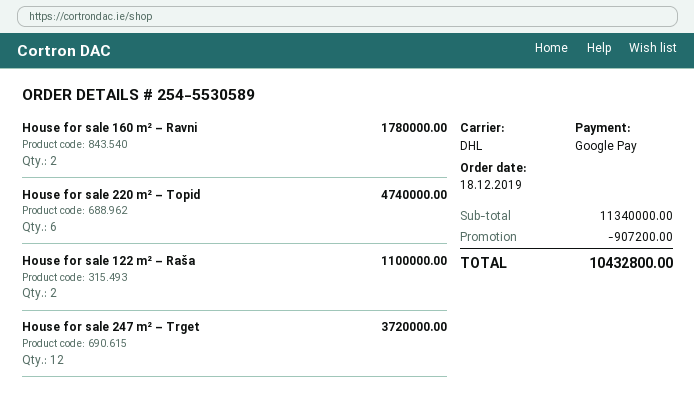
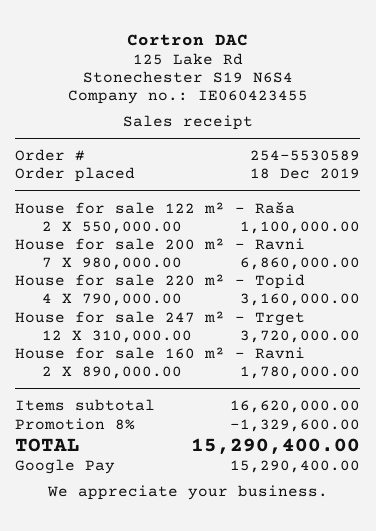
House for sale 220 m² – Topid: 6 for 4740000.00 -> 4 for 3160000.00
House for sale 200 m² – Ravni: none -> 7 for 6860000.00
subtotal: 11340000.00 -> 16620000.00
discount: 907200.00 -> 1329600.00
total: 10432800.00 -> 15290400.00

